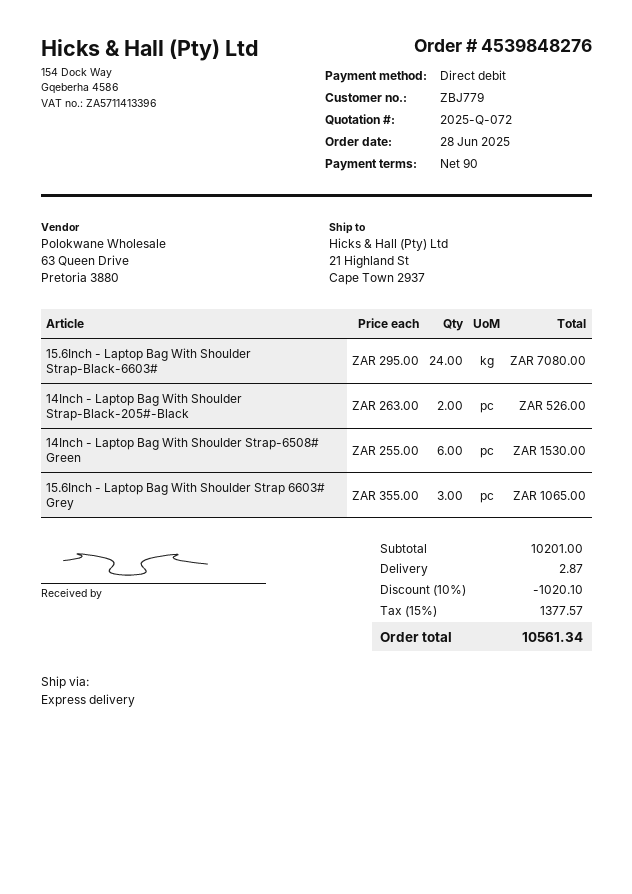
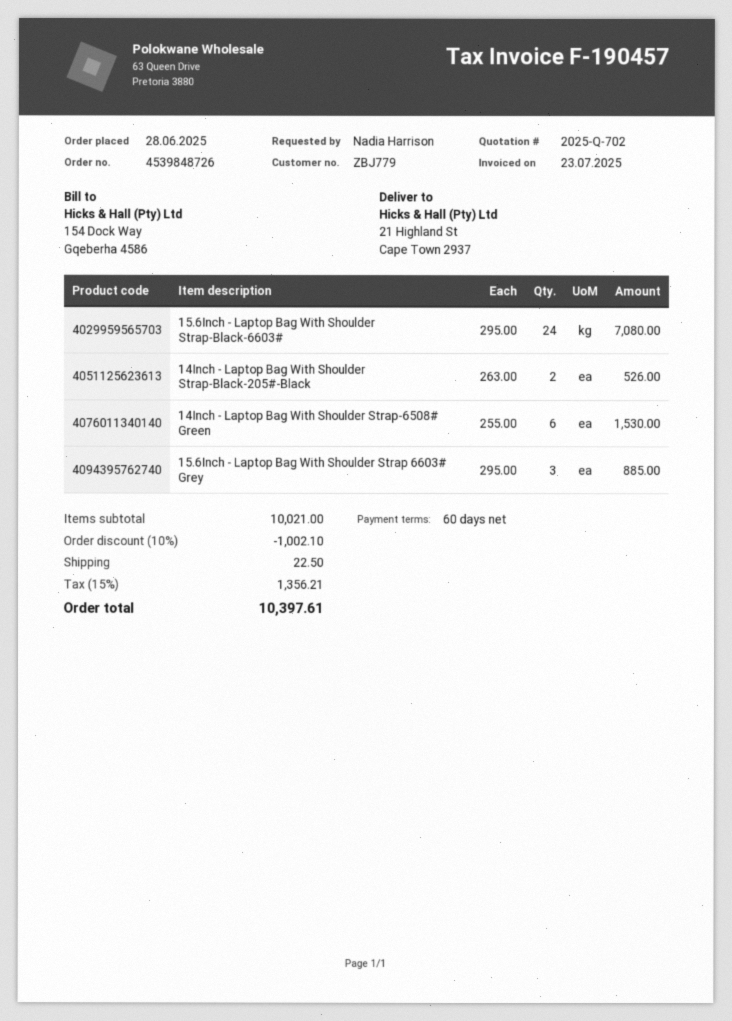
quote number: 2025-Q-072 -> 2025-Q-702
order number: 4539848276 -> 4539848726
payment terms: 90 days -> 60 days
15.6Inch - Laptop Bag With Shoulder Strap 6603# Grey: 3 x 355.00 = 1065.00 -> 3 x 295.00 = 885.00
subtotal: 10201.00 -> 10021.00
discount: 10% = 1020.10 -> 10% = 1002.10
shipping: 2.87 -> 22.50
tax: 15% = 1377.57 -> 15% = 1356.21
total: 10561.34 -> 10397.61

